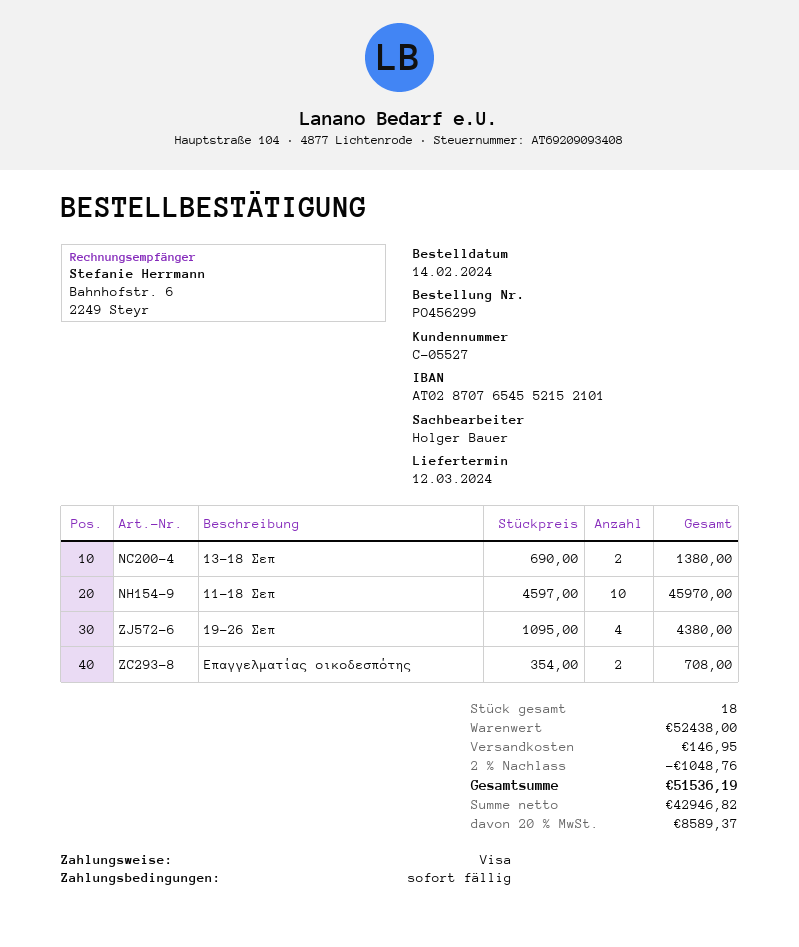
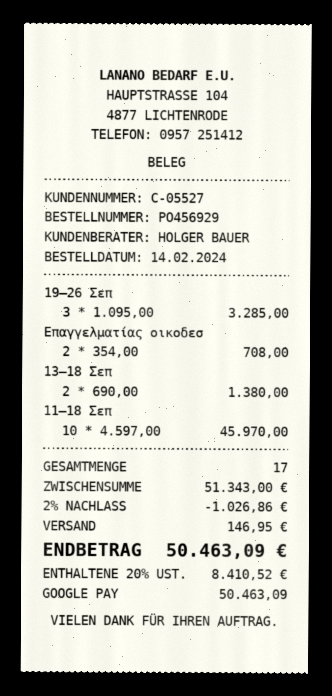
order number: PO456299 -> PO456929
payment method: Visa -> Google Pay
19–26 Σεπ: 4 x 1095.00 = 4380.00 -> 3 x 1095.00 = 3285.00
total quantity: 18 -> 17
subtotal: 52438.00 -> 51343.00
discount: 2% = 1048.76 -> 2% = 1026.86
tax: 20% = 8589.37 -> 20% = 8410.52
total: 51536.19 -> 50463.09

